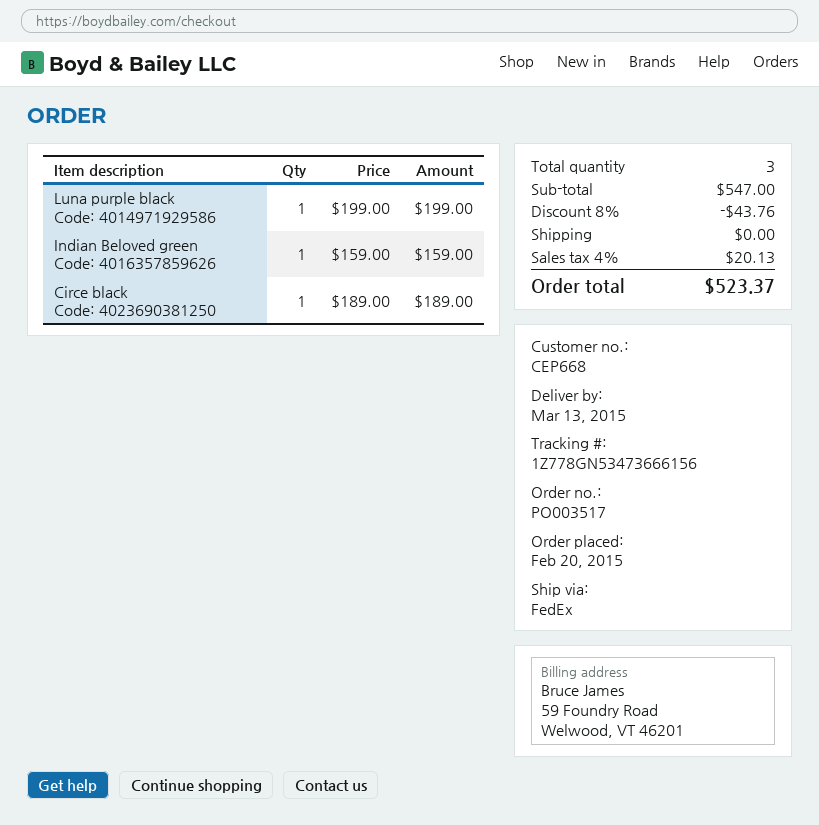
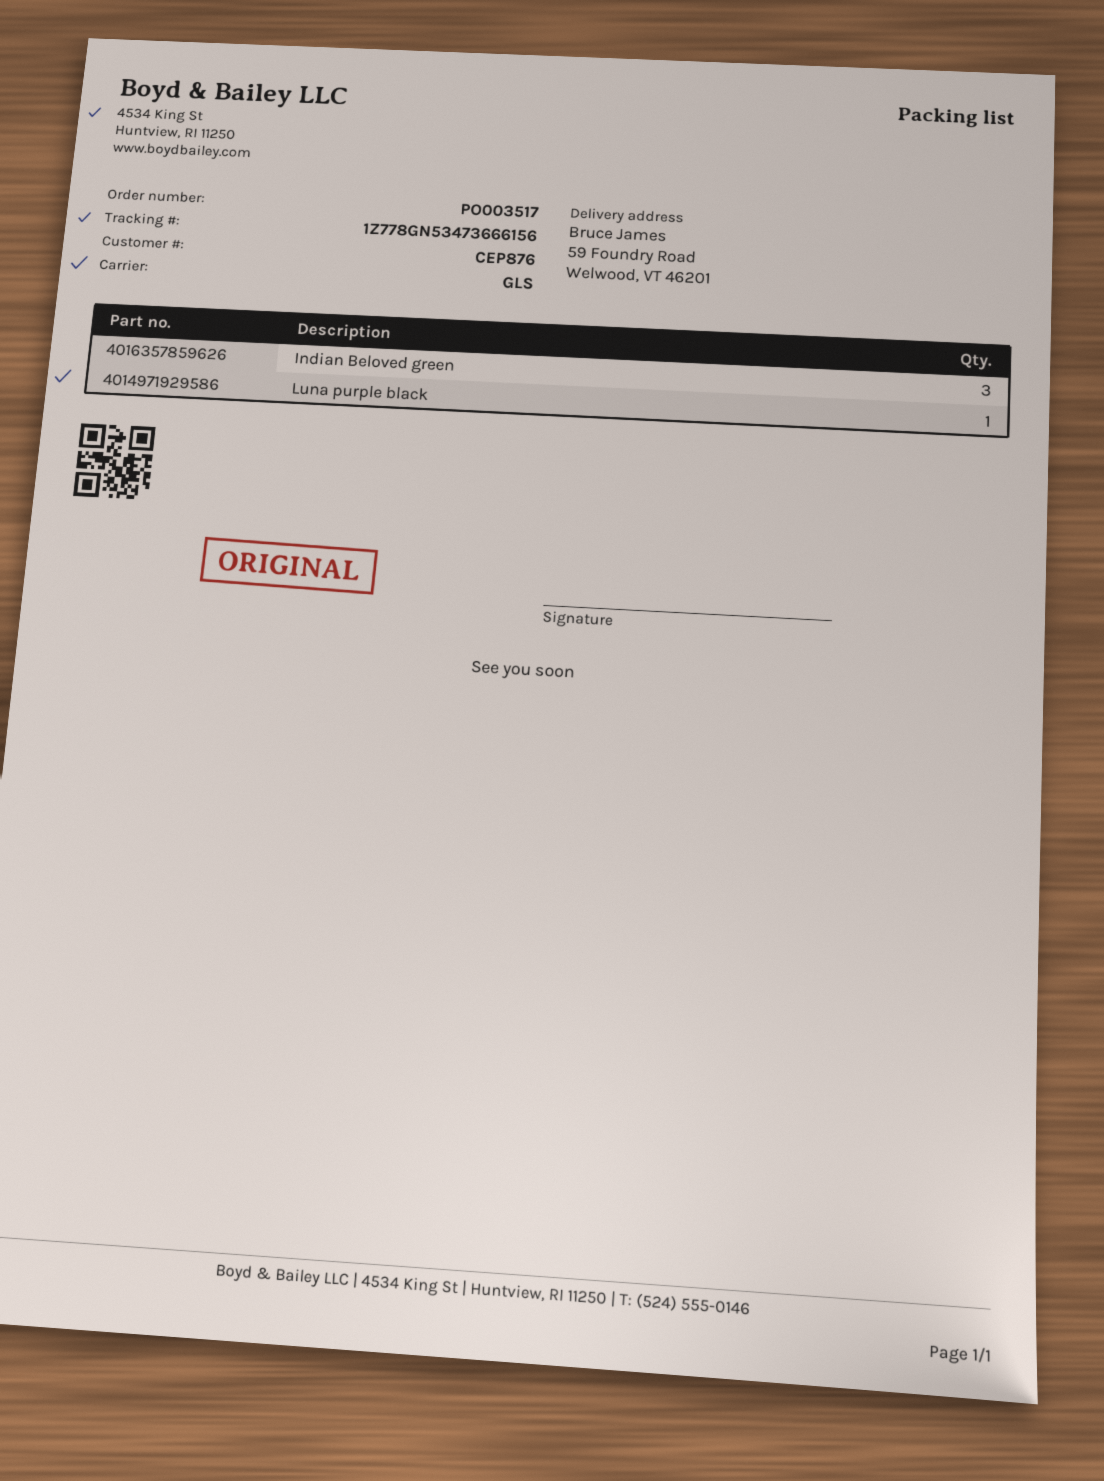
customer number: CEP668 -> CEP876
shipping method: FedEx -> GLS
Indian Beloved green: 1 -> 3
Circe black: 1 -> none

